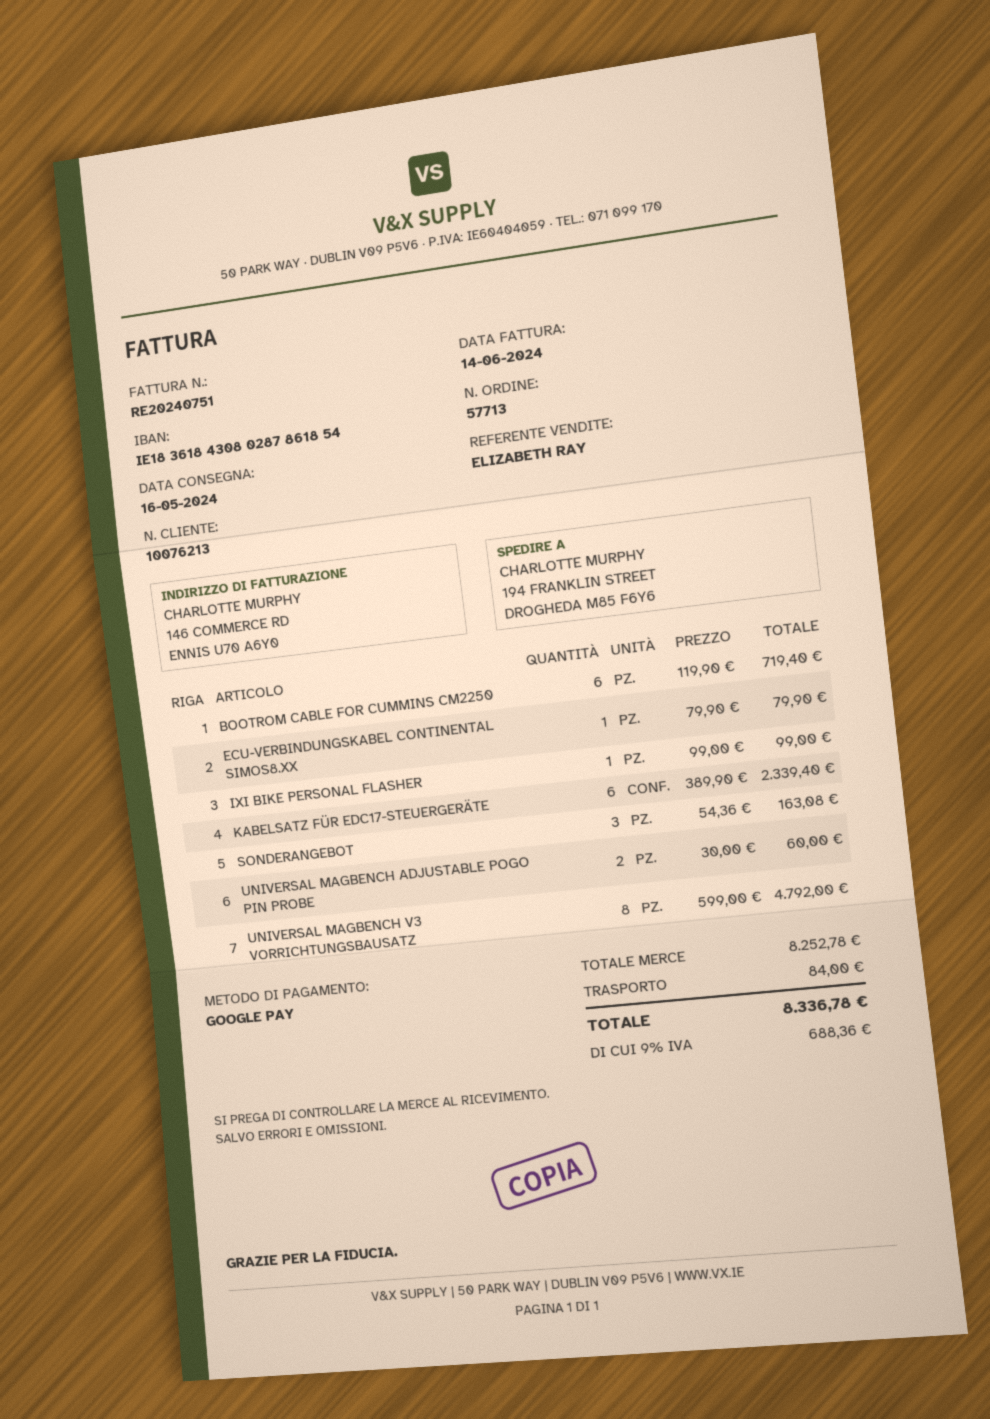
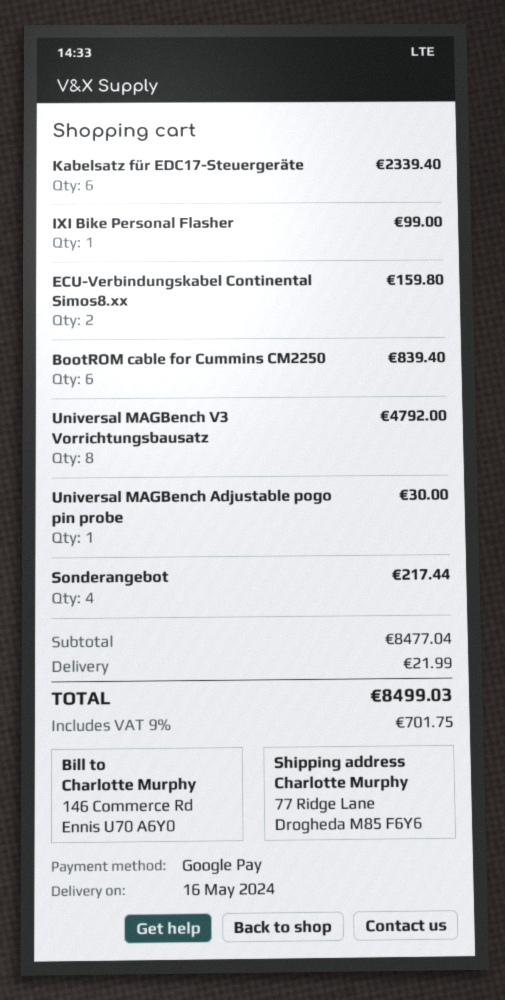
ship to: 194 FRANKLIN STREET, DROGHEDA M85 F6Y6 -> 77 Ridge Lane, Drogheda M85 F6Y6
BOOTROM CABLE FOR CUMMINS CM2250: 6 for 719.40 -> 6 for 839.40
ECU-VERBINDUNGSKABEL CONTINENTAL SIMOS8.XX: 1 for 79.90 -> 2 for 159.80
SONDERANGEBOT: 3 for 163.08 -> 4 for 217.44
UNIVERSAL MAGBENCH ADJUSTABLE POGO PIN PROBE: 2 for 60.00 -> 1 for 30.00
subtotal: 8252.78 -> 8477.04
shipping: 84.00 -> 21.99
tax: 9% = 688.36 -> 9% = 701.75
total: 8336.78 -> 8499.03

